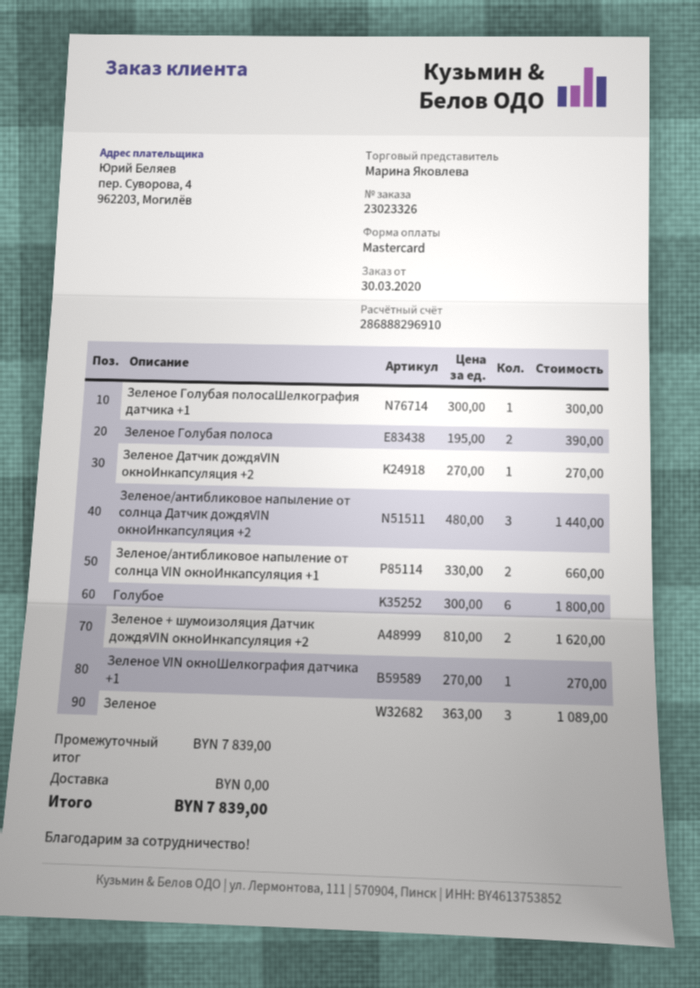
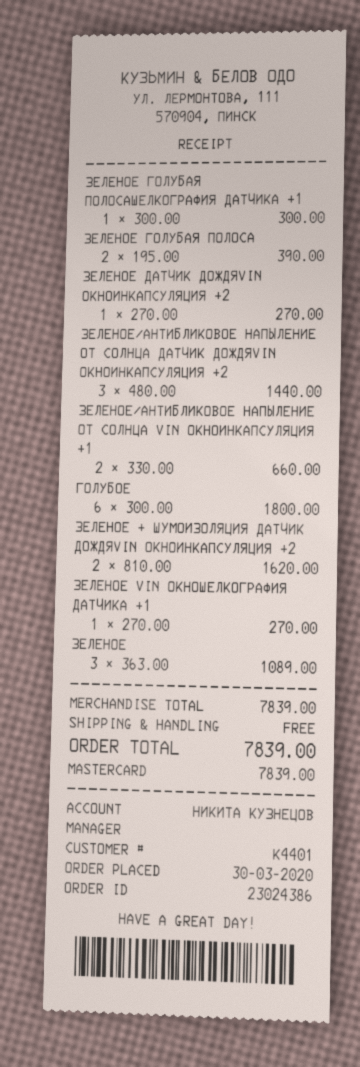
order number: 23023326 -> 23024386
sales rep: Марина Яковлева -> НИКИТА КУЗНЕЦОВ

